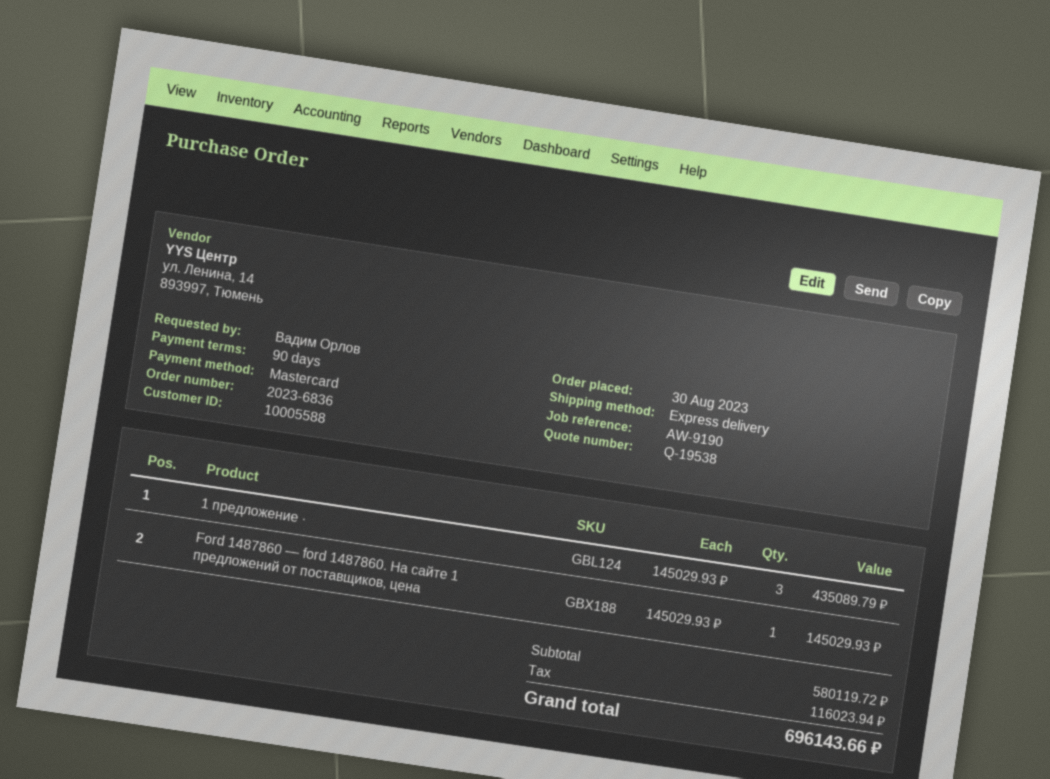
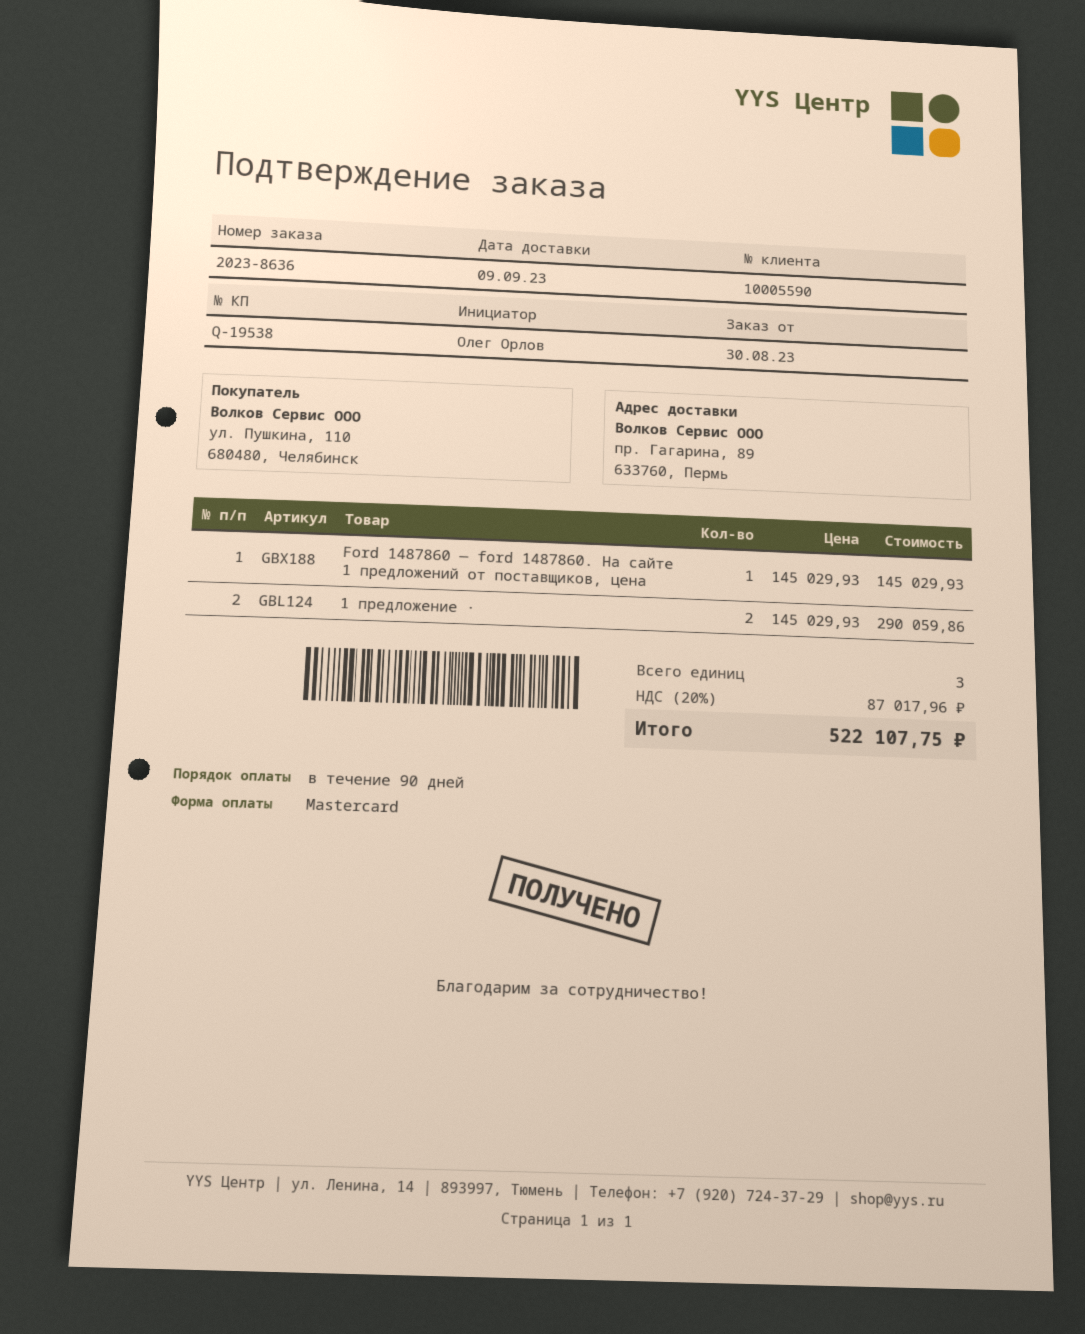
order number: 2023-6836 -> 2023-8636
customer number: 10005588 -> 10005590
ordered by: Вадим Орлов -> Олег Орлов
1 предложение ·: 3 x 145029.93 = 435089.79 -> 2 x 145029.93 = 290059.86
tax: 116023.94 -> 87017.96
total: 696143.66 -> 522107.75

